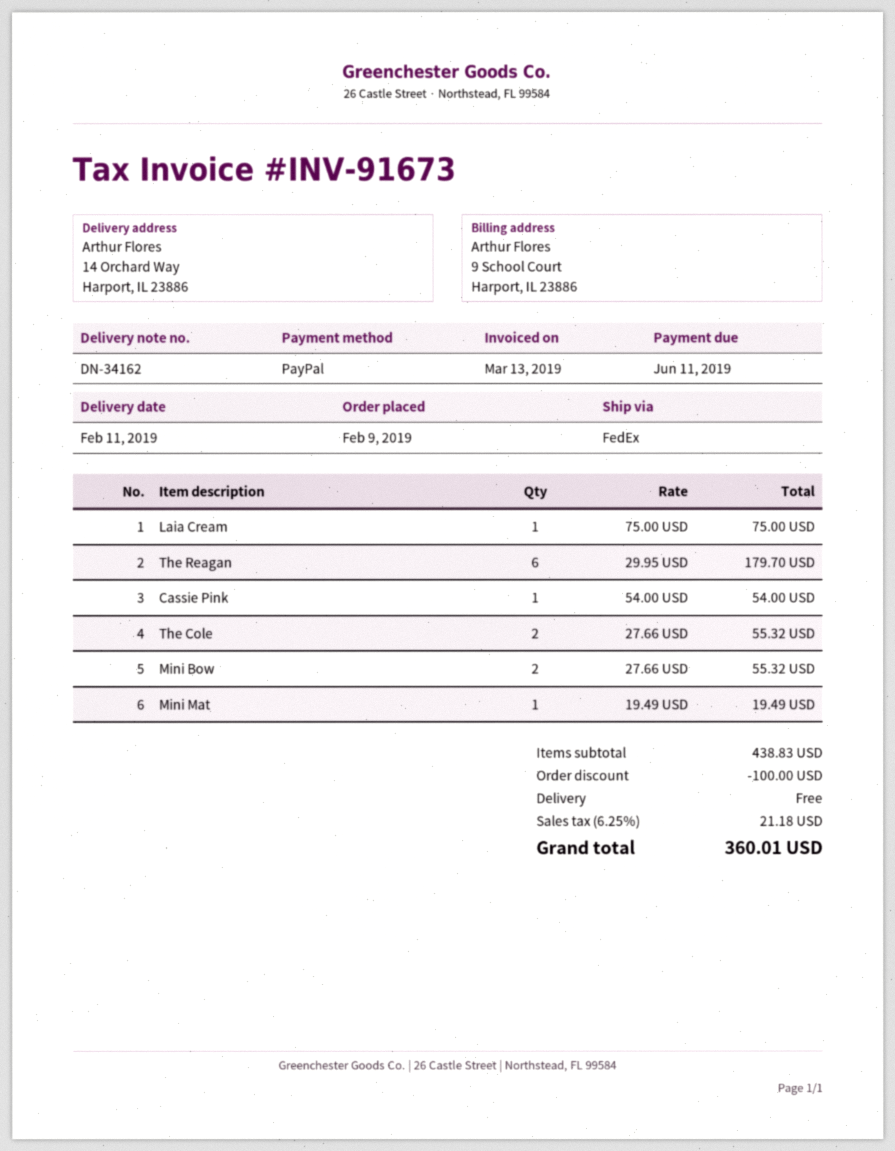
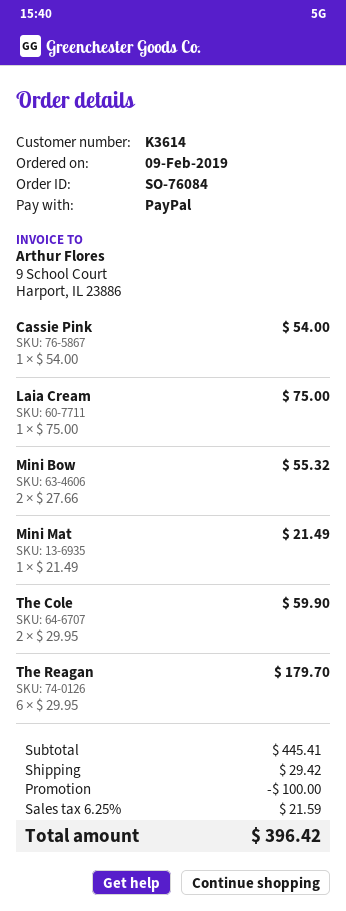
The Cole: 2 x 27.66 = 55.32 -> 2 x 29.95 = 59.90
Mini Mat: 1 x 19.49 = 19.49 -> 1 x 21.49 = 21.49
subtotal: 438.83 -> 445.41
shipping: 0.00 -> 29.42
tax: 6.25% = 21.18 -> 6.25% = 21.59
total: 360.01 -> 396.42

